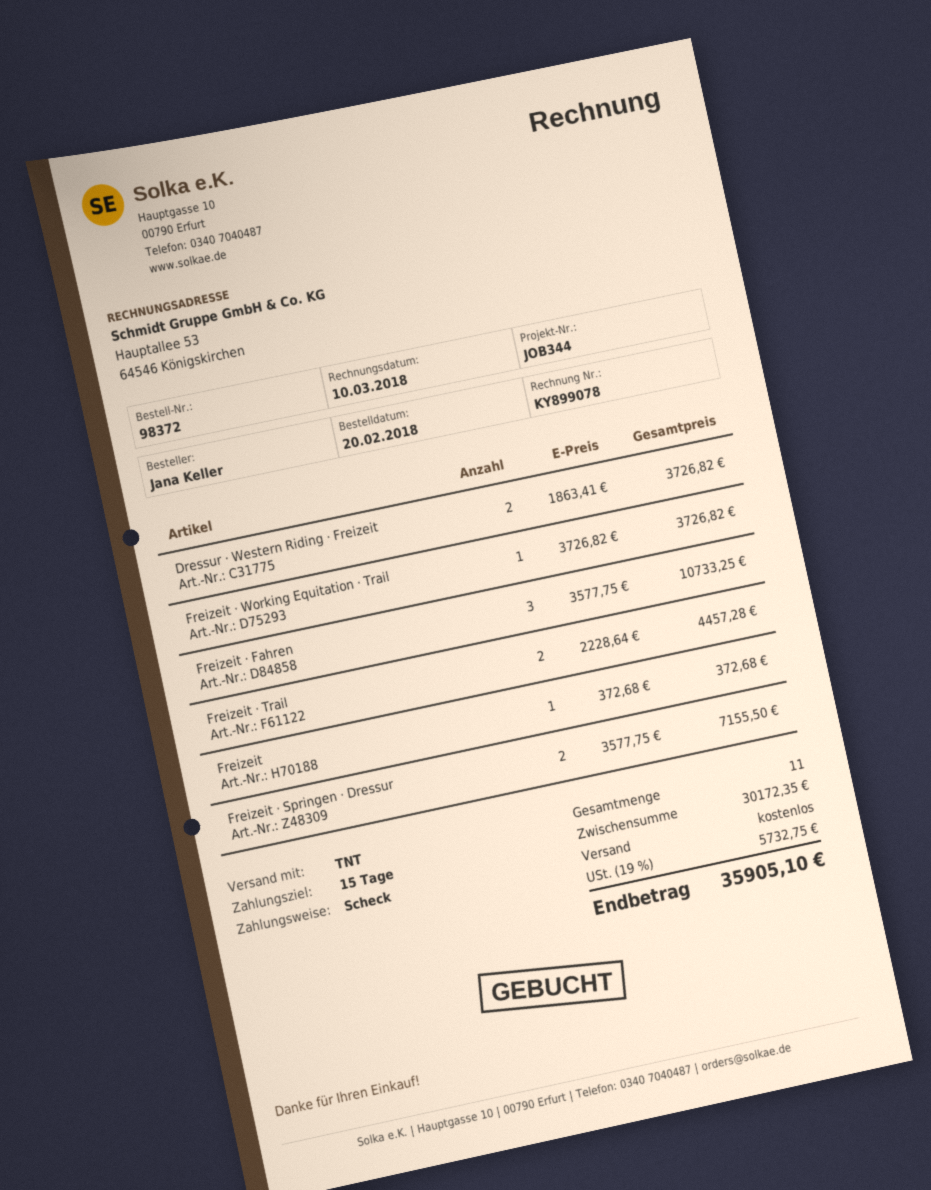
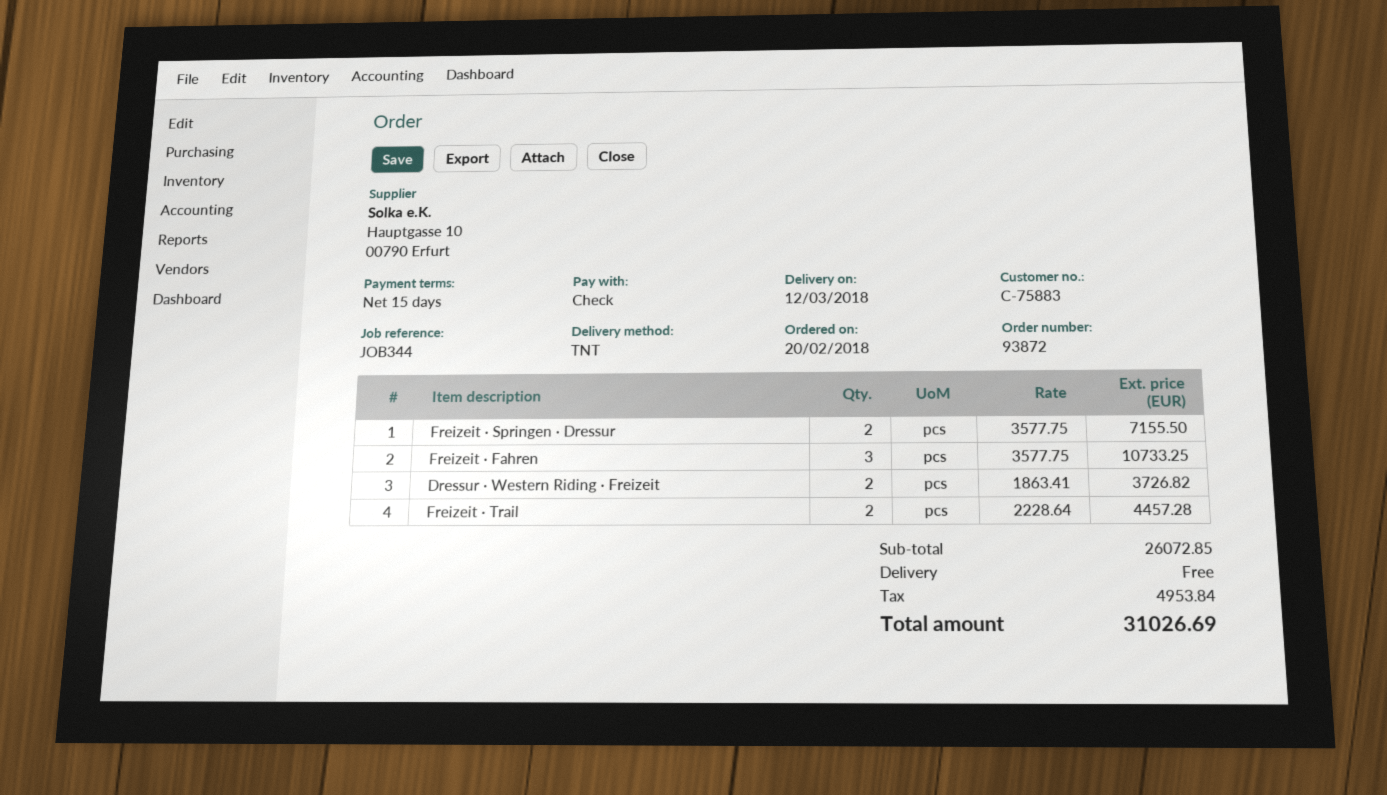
order number: 98372 -> 93872
Freizeit · Working Equitation · Trail: 1 x 3726.82 = 3726.82 -> none
Freizeit: 1 x 372.68 = 372.68 -> none
subtotal: 30172.35 -> 26072.85
tax: 5732.75 -> 4953.84
total: 35905.10 -> 31026.69

